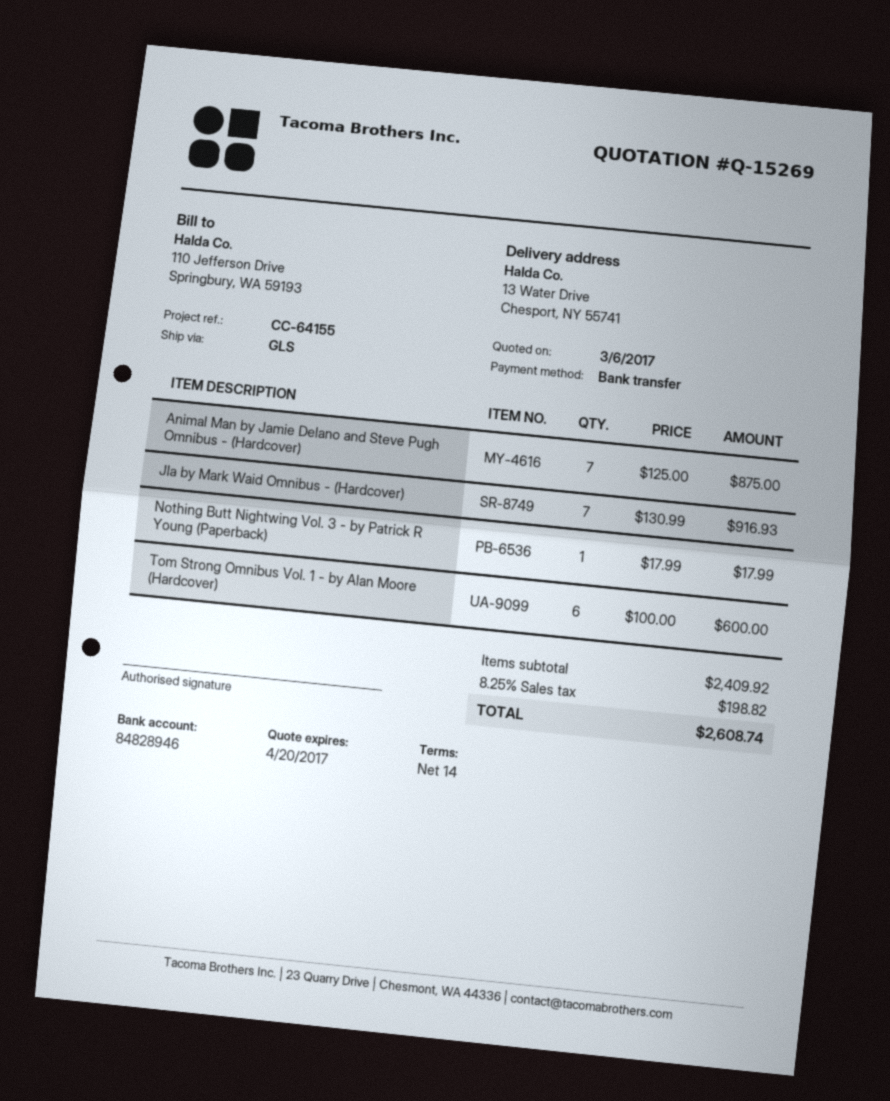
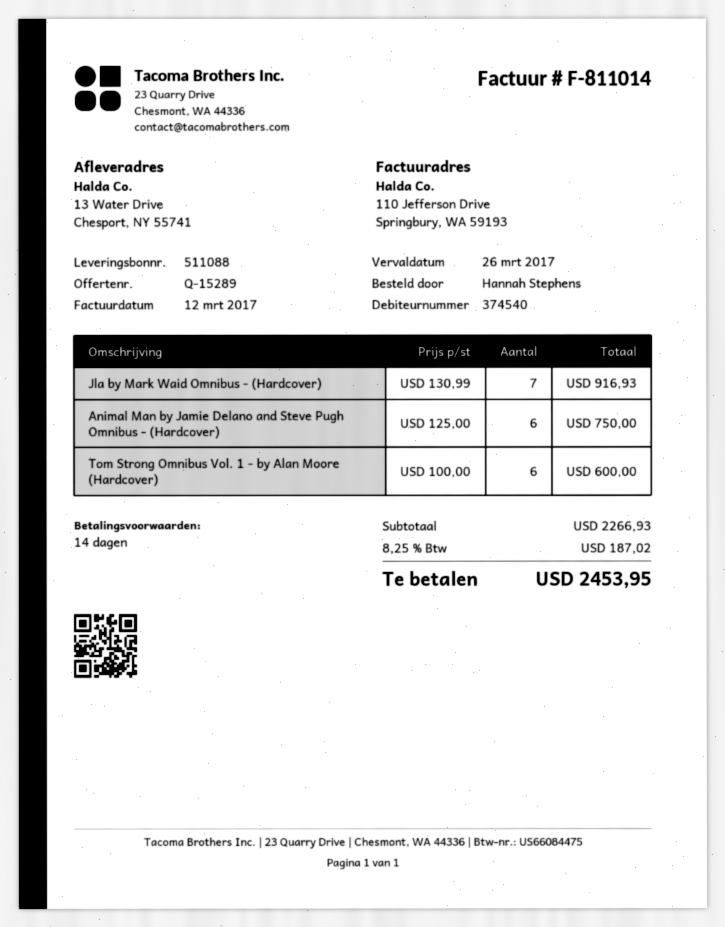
quote number: Q-15269 -> Q-15289
Animal Man by Jamie Delano and Steve Pugh Omnibus - (Hardcover): 7 x 125.00 = 875.00 -> 6 x 125.00 = 750.00
Nothing Butt Nightwing Vol. 3 - by Patrick R Young (Paperback): 1 x 17.99 = 17.99 -> none
subtotal: 2409.92 -> 2266.93
tax: 8.25% = 198.82 -> 8.25% = 187.02
total: 2608.74 -> 2453.95

